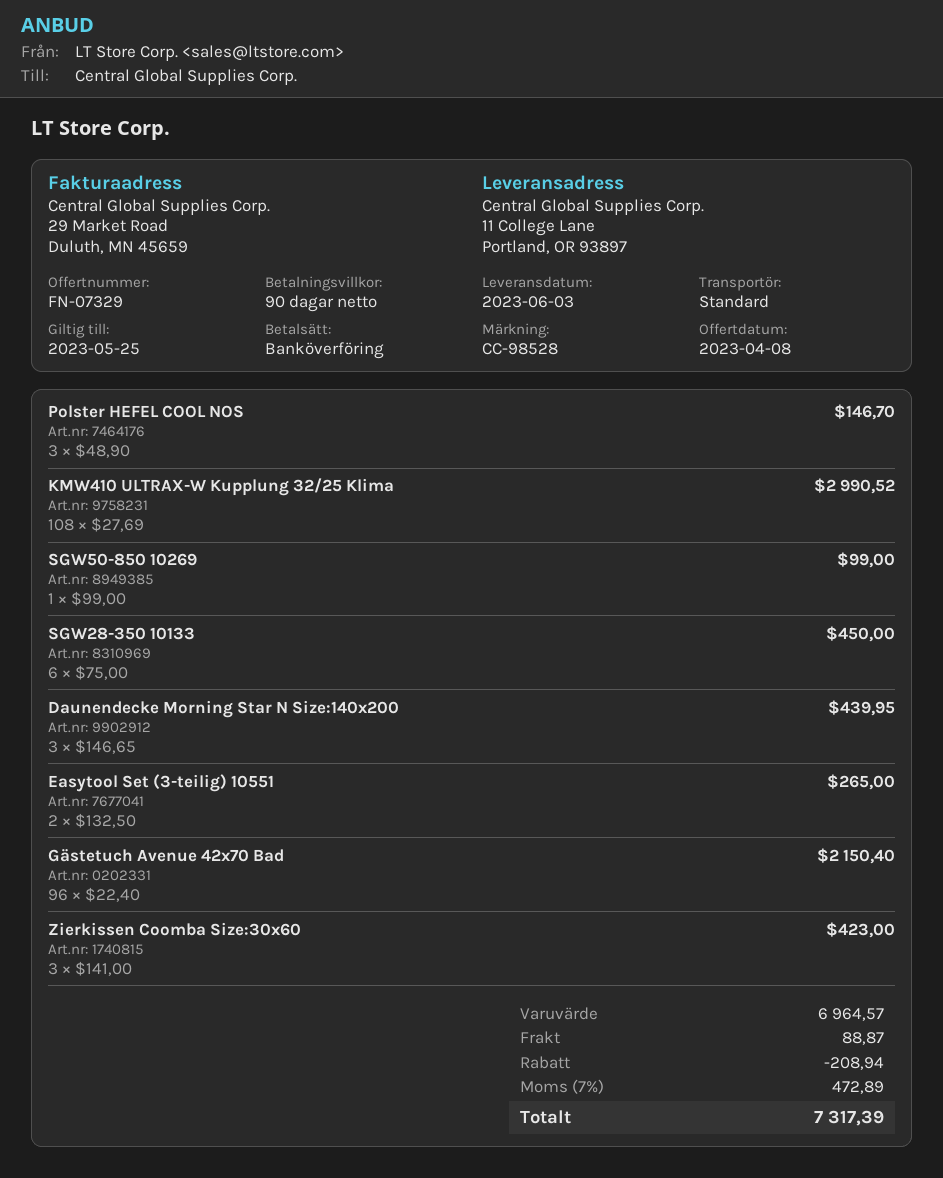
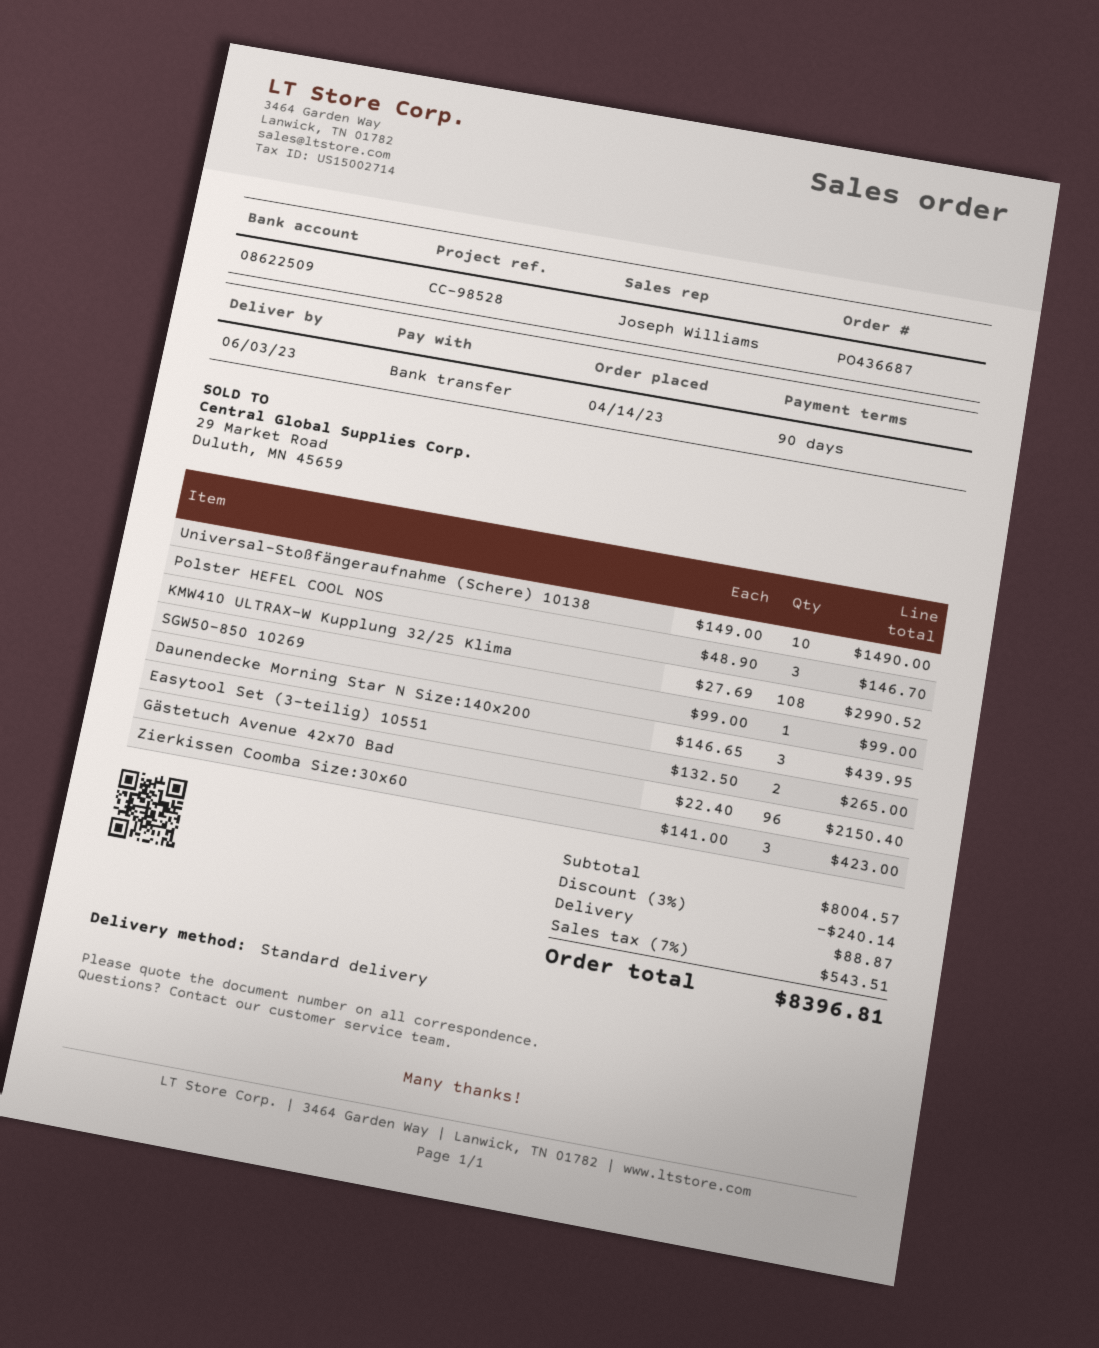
SGW28-350 10133: 6 x 75.00 = 450.00 -> none
Universal-Stoßfängeraufnahme (Schere) 10138: none -> 10 x 149.00 = 1490.00
subtotal: 6964.57 -> 8004.57
discount: 208.94 -> 240.14
tax: 7% = 472.89 -> 7% = 543.51
total: 7317.39 -> 8396.81

